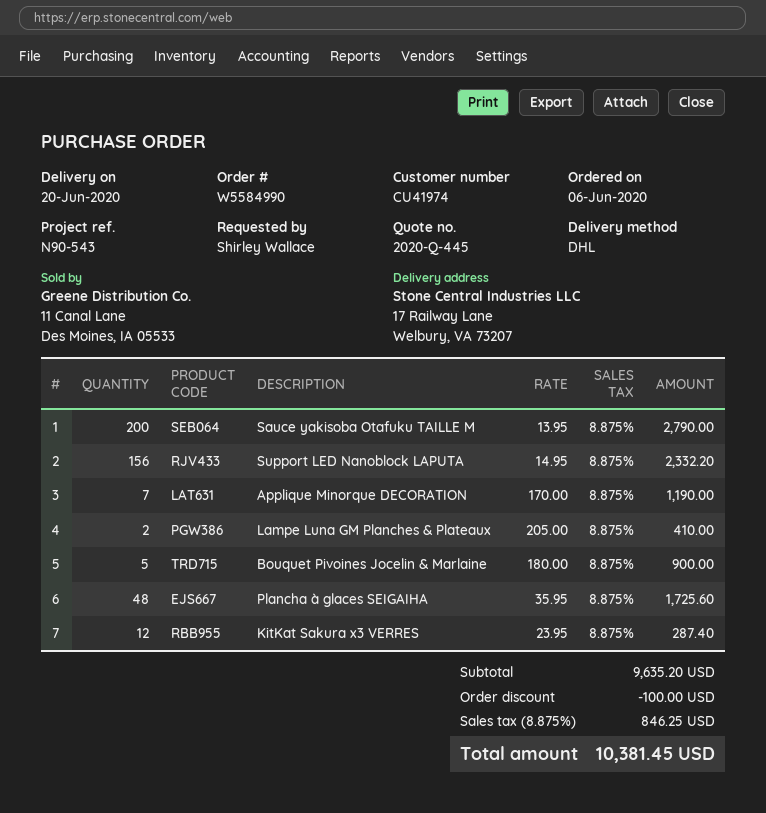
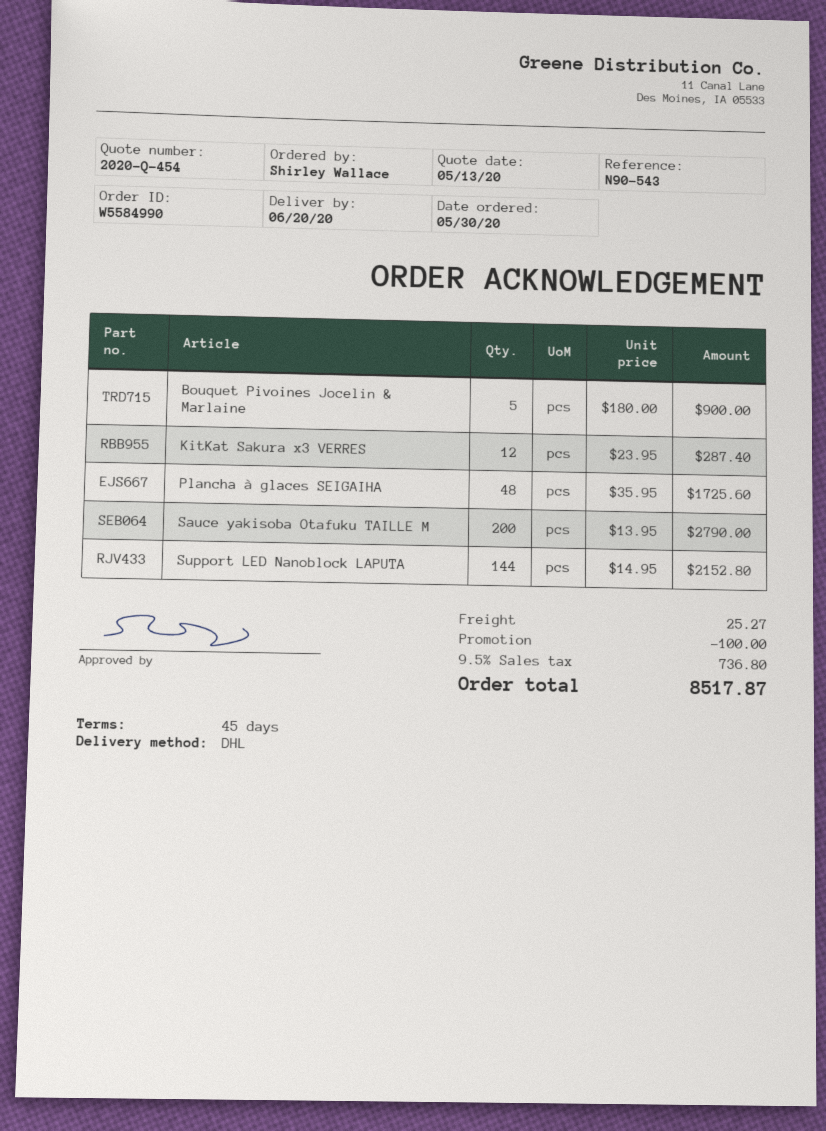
quote number: 2020-Q-445 -> 2020-Q-454
order date: 2020-06-06 -> 2020-05-30
Support LED Nanoblock LAPUTA: 156 x 14.95 = 2332.20 -> 144 x 14.95 = 2152.80
Applique Minorque DECORATION: 7 x 170.00 = 1190.00 -> none
Lampe Luna GM Planches & Plateaux: 2 x 205.00 = 410.00 -> none
shipping: none -> 25.27
tax: 8.875% = 846.25 -> 9.5% = 736.80
total: 10381.45 -> 8517.87

